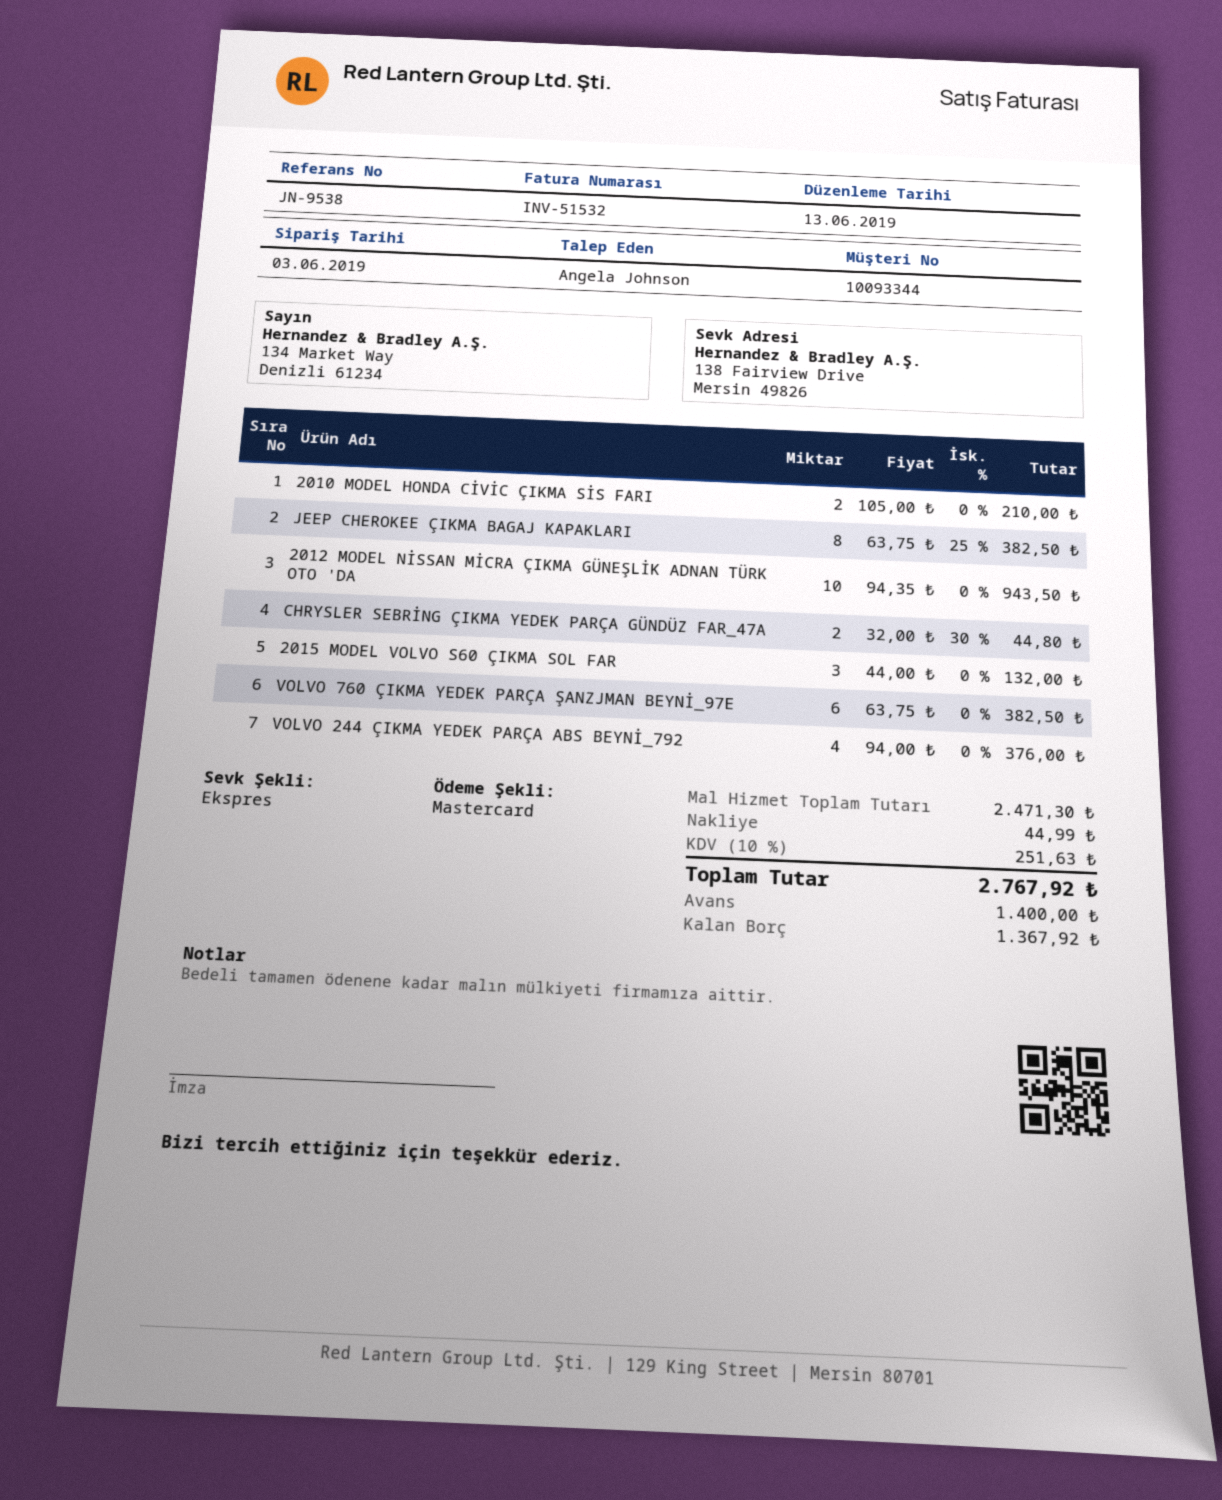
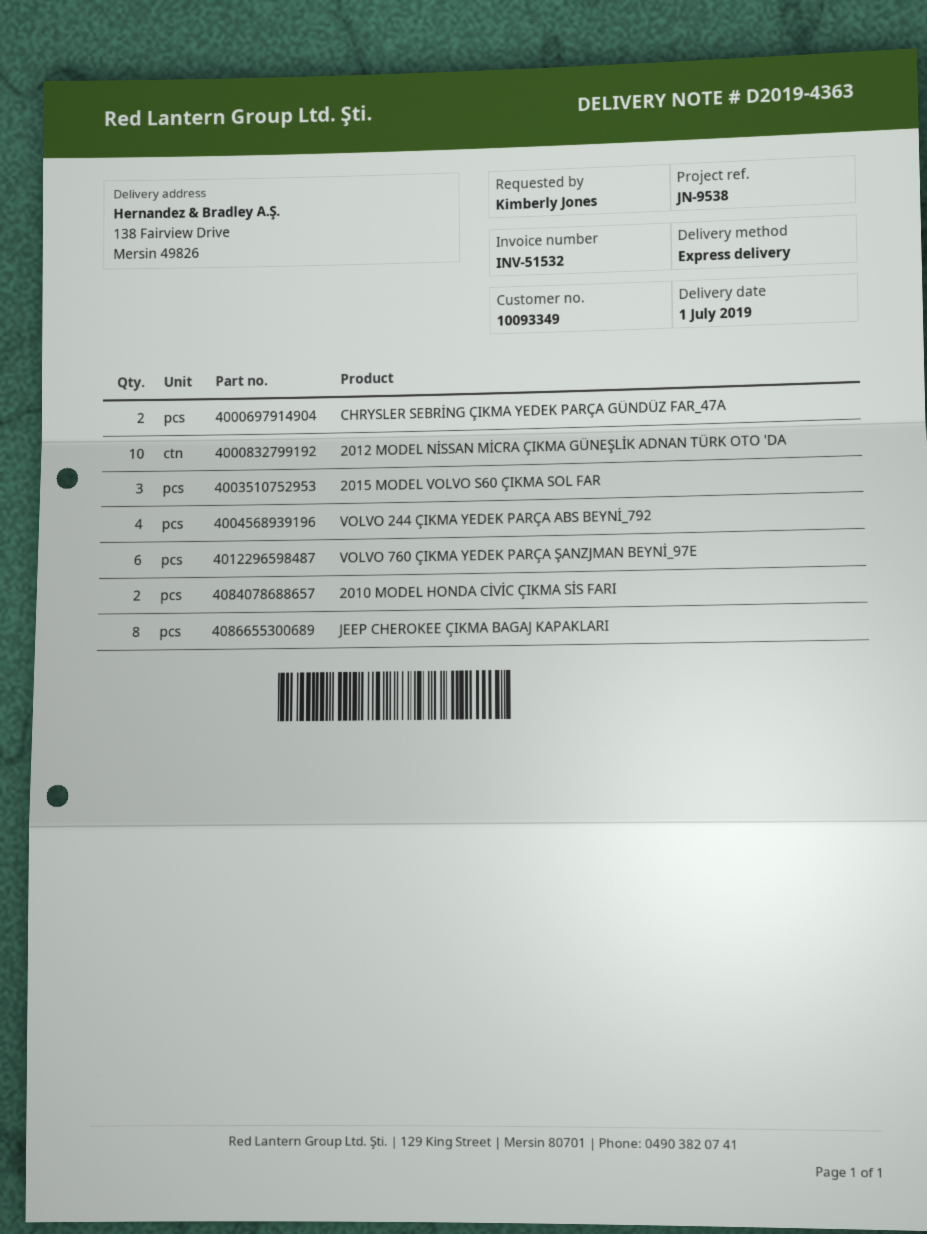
customer number: 10093344 -> 10093349
ordered by: Angela Johnson -> Kimberly Jones

